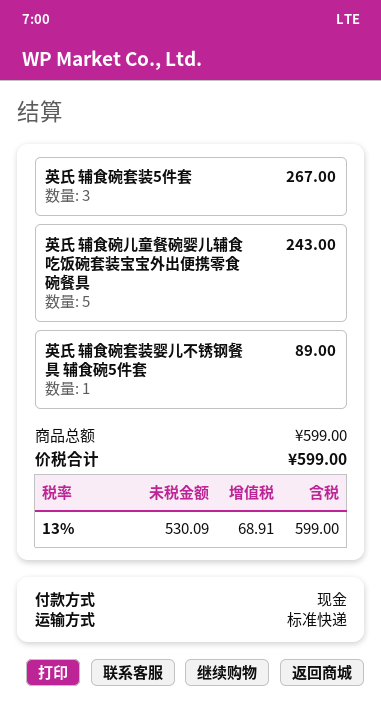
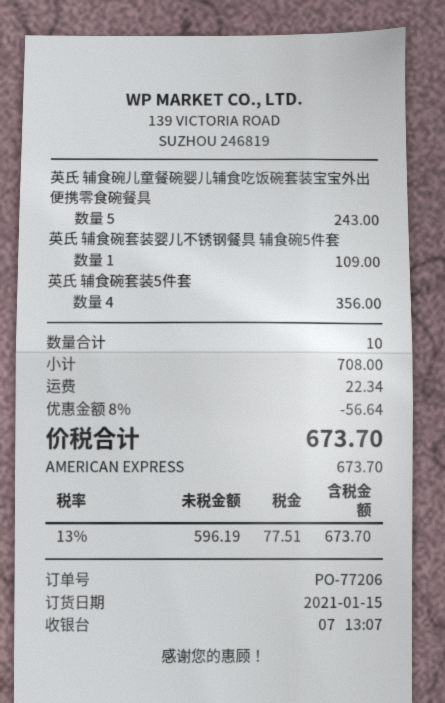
payment method: cash -> American Express
英氏 辅食碗套装5件套: 3 for 267.00 -> 4 for 356.00
英氏 辅食碗套装婴儿不锈钢餐具 辅食碗5件套: 1 for 89.00 -> 1 for 109.00
subtotal: 599.00 -> 708.00
discount: none -> 8% = 56.64
shipping: none -> 22.34
net: 530.09 -> 596.19
tax: 13% = 68.91 -> 13% = 77.51
total: 599.00 -> 673.70

